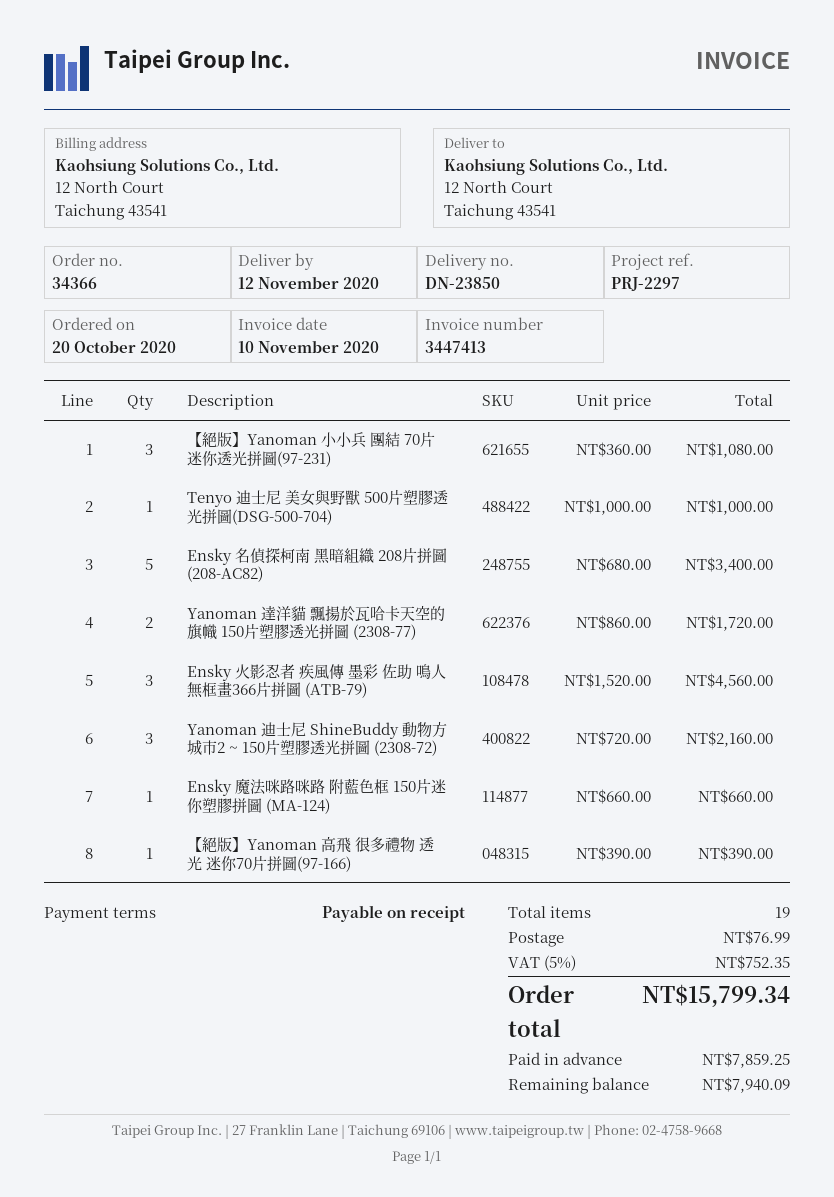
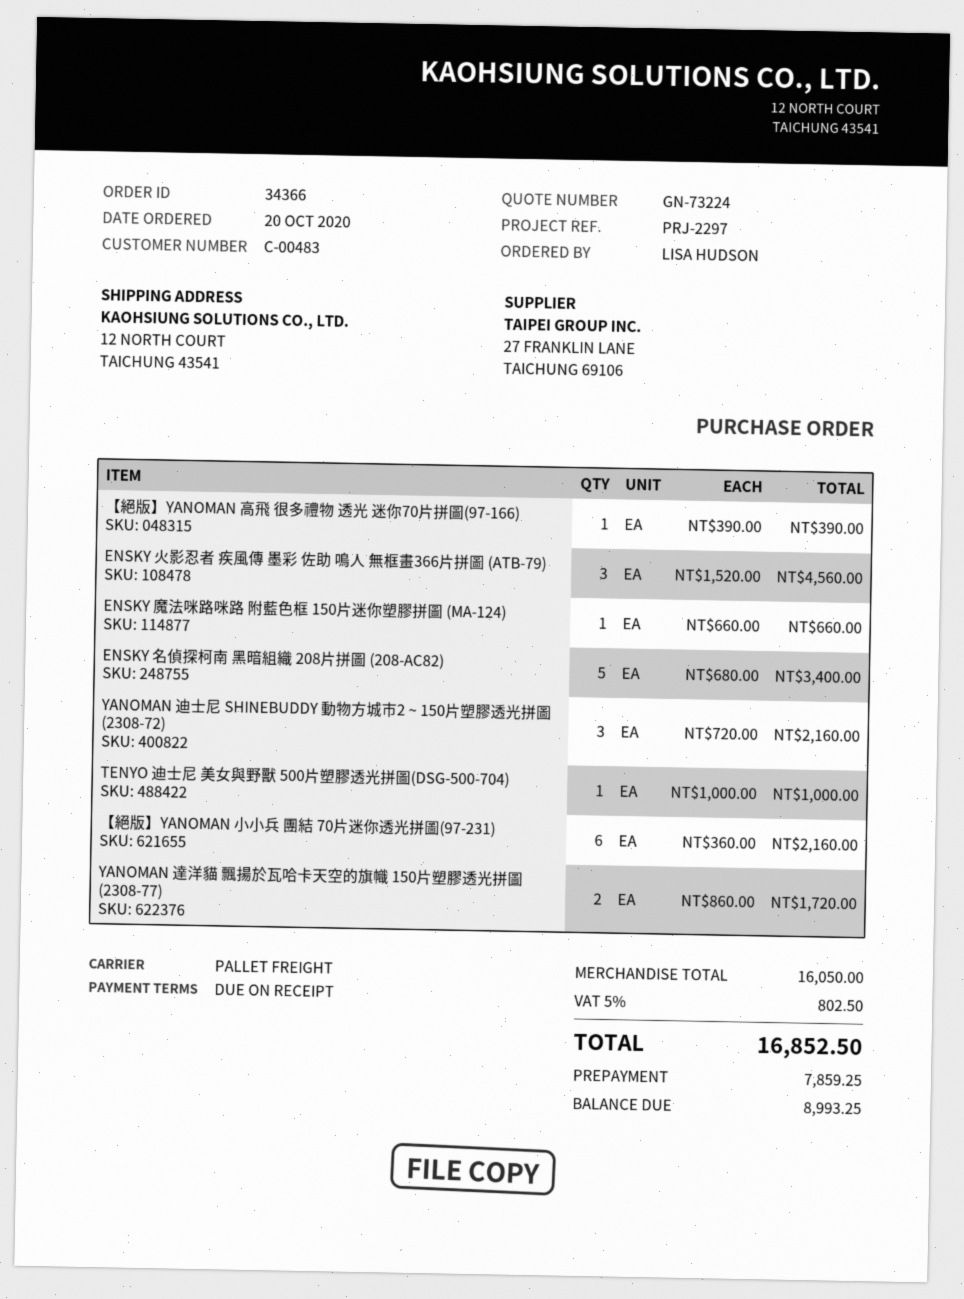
【絕版】Yanoman 小小兵 團結 70片迷你透光拼圖(97-231): 3 x 360.00 = 1080.00 -> 6 x 360.00 = 2160.00
shipping: 76.99 -> none
tax: 5% = 752.35 -> 5% = 802.50
total: 15799.34 -> 16852.50
balance: 7940.09 -> 8993.25

